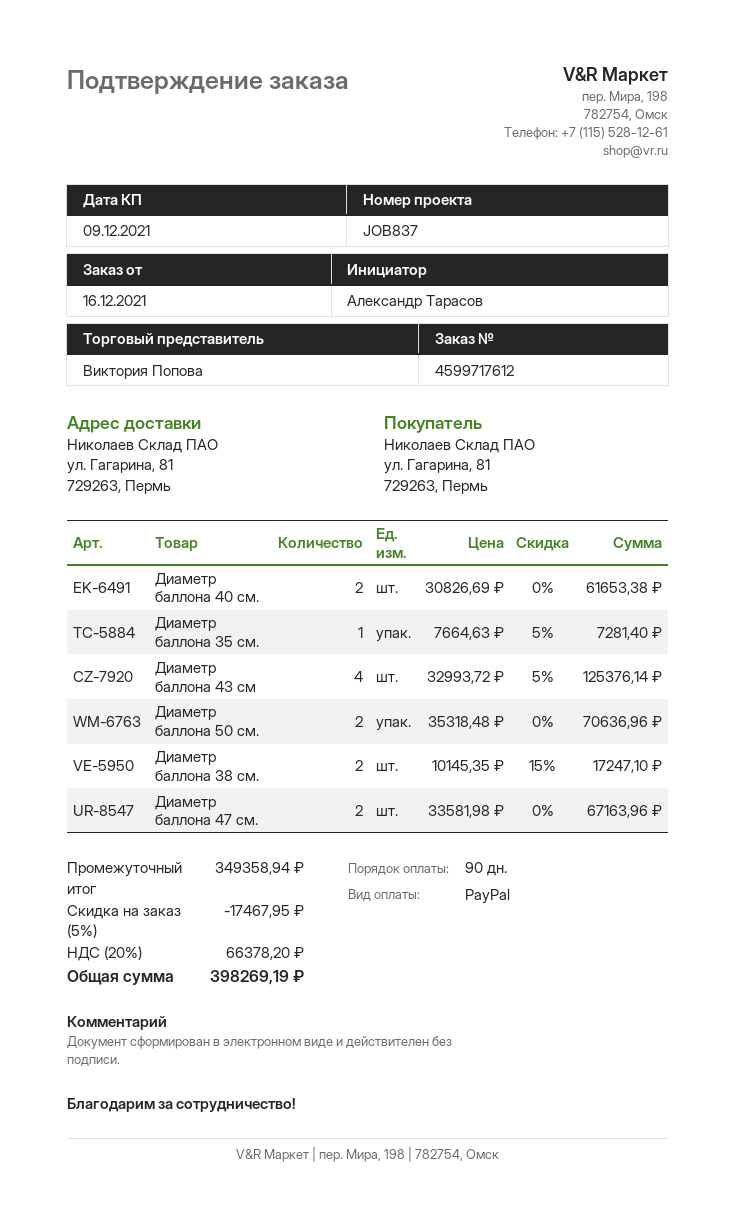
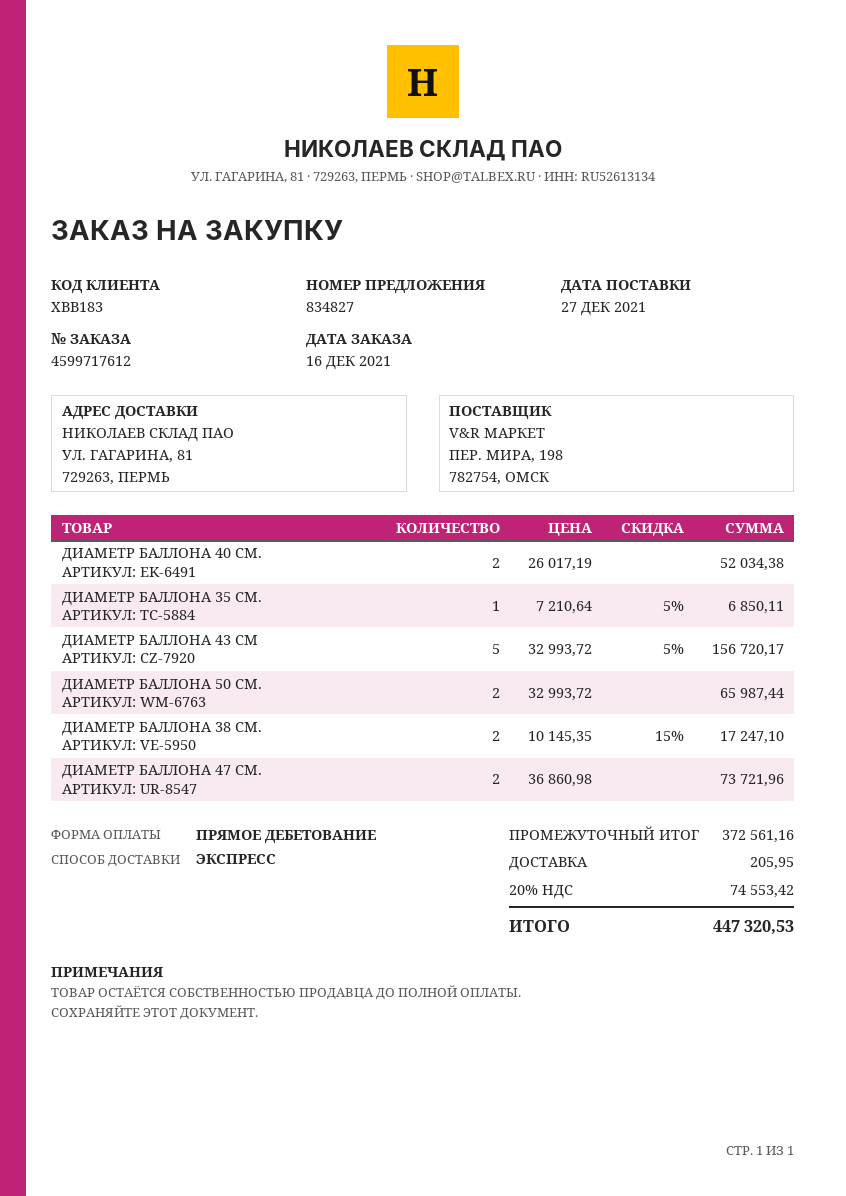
payment method: PayPal -> direct debit
Диаметр баллона 40 см.: 2 x 30826.69 = 61653.38 -> 2 x 26017.19 = 52034.38
Диаметр баллона 35 см.: 1 x 7664.63 - 5% = 7281.40 -> 1 x 7210.64 - 5% = 6850.11
Диаметр баллона 43 см: 4 x 32993.72 - 5% = 125376.14 -> 5 x 32993.72 - 5% = 156720.17
Диаметр баллона 50 см.: 2 x 35318.48 = 70636.96 -> 2 x 32993.72 = 65987.44
Диаметр баллона 47 см.: 2 x 33581.98 = 67163.96 -> 2 x 36860.98 = 73721.96
subtotal: 349358.94 -> 372561.16
discount: 5% = 17467.95 -> none
shipping: none -> 205.95
tax: 20% = 66378.20 -> 20% = 74553.42
total: 398269.19 -> 447320.53

